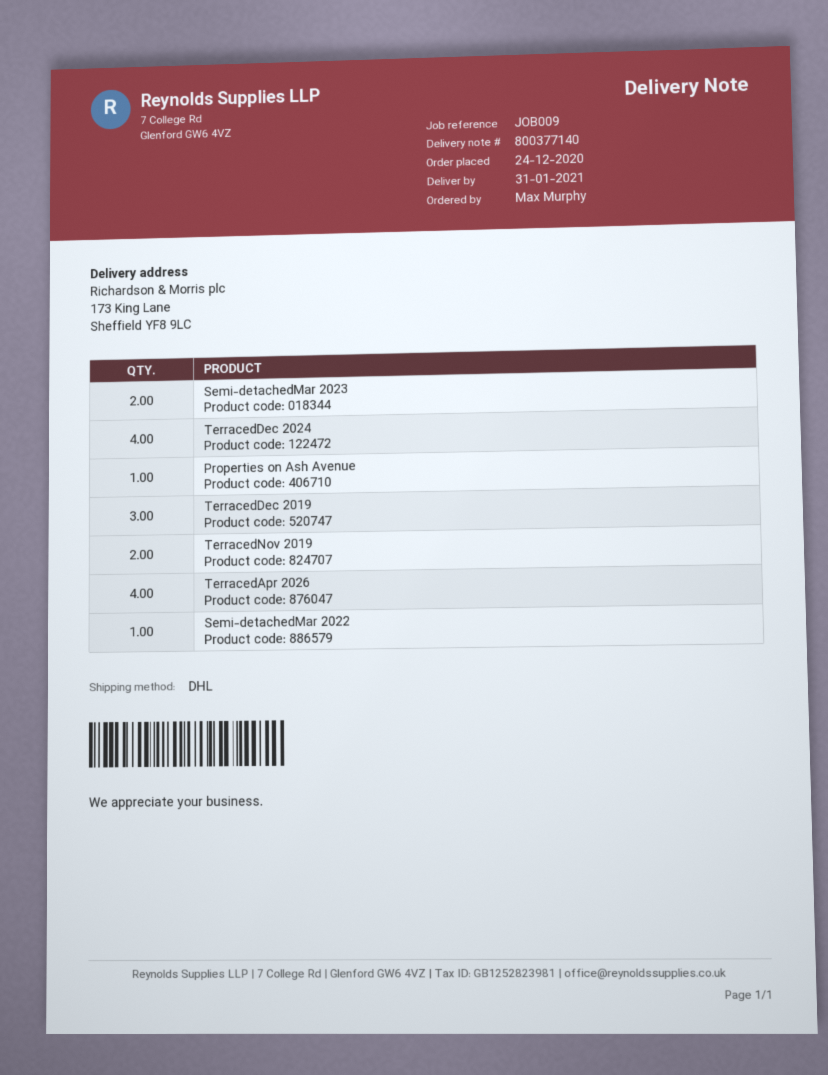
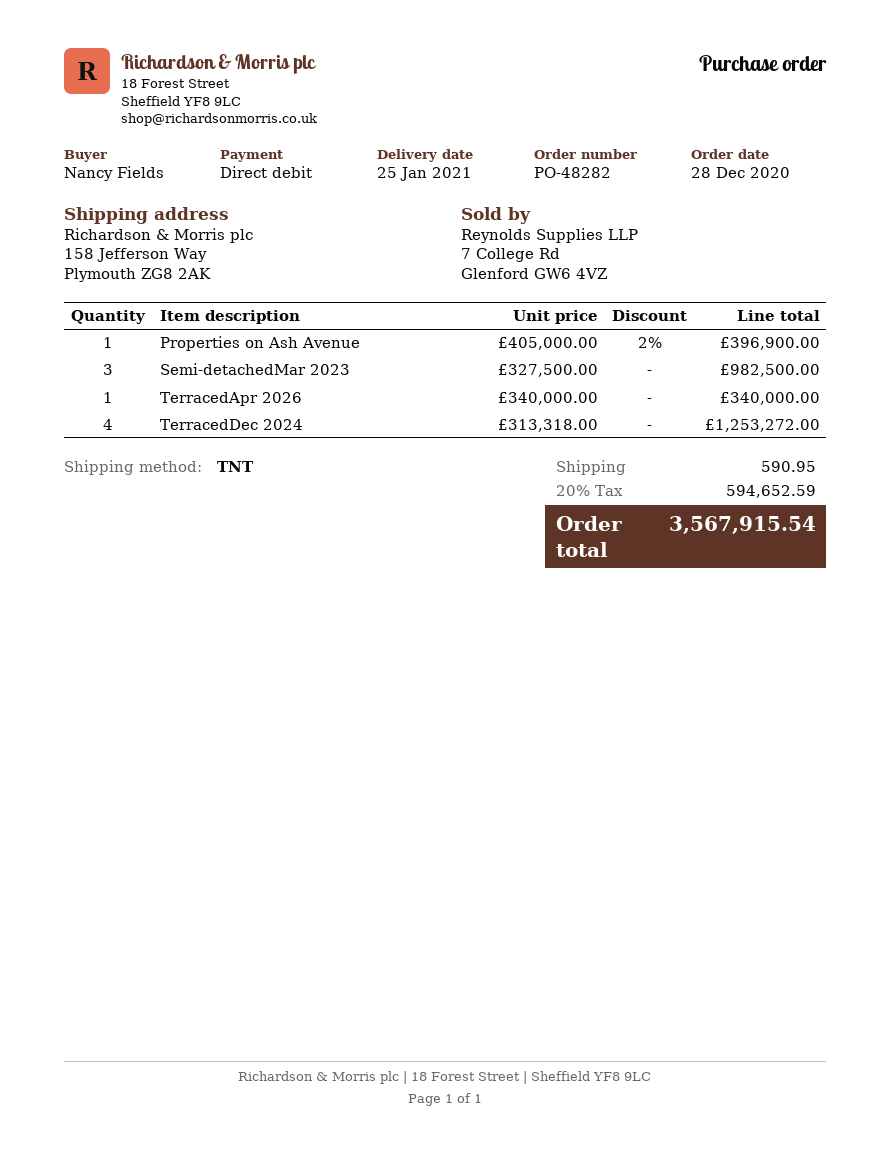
order date: 2020-12-24 -> 2020-12-28
delivery date: 2021-01-31 -> 2021-01-25
ordered by: Max Murphy -> Nancy Fields
shipping method: DHL -> TNT
ship to: 173 King Lane, Sheffield YF8 9LC -> 158 Jefferson Way, Plymouth ZG8 2AK
Semi-detachedMar 2023: 2 -> 3
TerracedDec 2019: 3 -> none
TerracedNov 2019: 2 -> none
TerracedApr 2026: 4 -> 1
Semi-detachedMar 2022: 1 -> none

